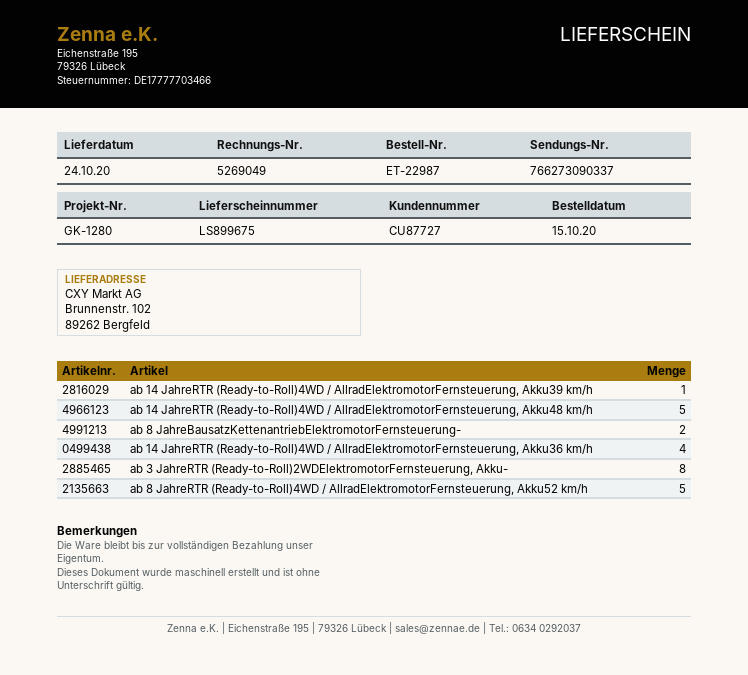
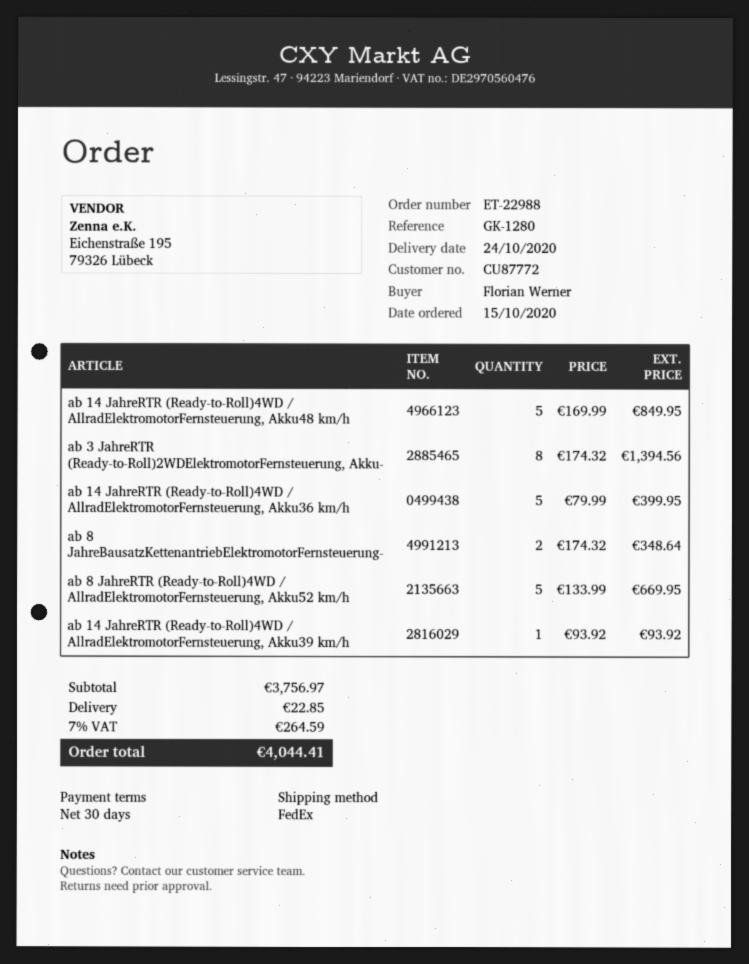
order number: ET-22987 -> ET-22988
customer number: CU87727 -> CU87772
ab 14 JahreRTR (Ready-to-Roll)4WD / AllradElektromotorFernsteuerung, Akku36 km/h: 4 -> 5

